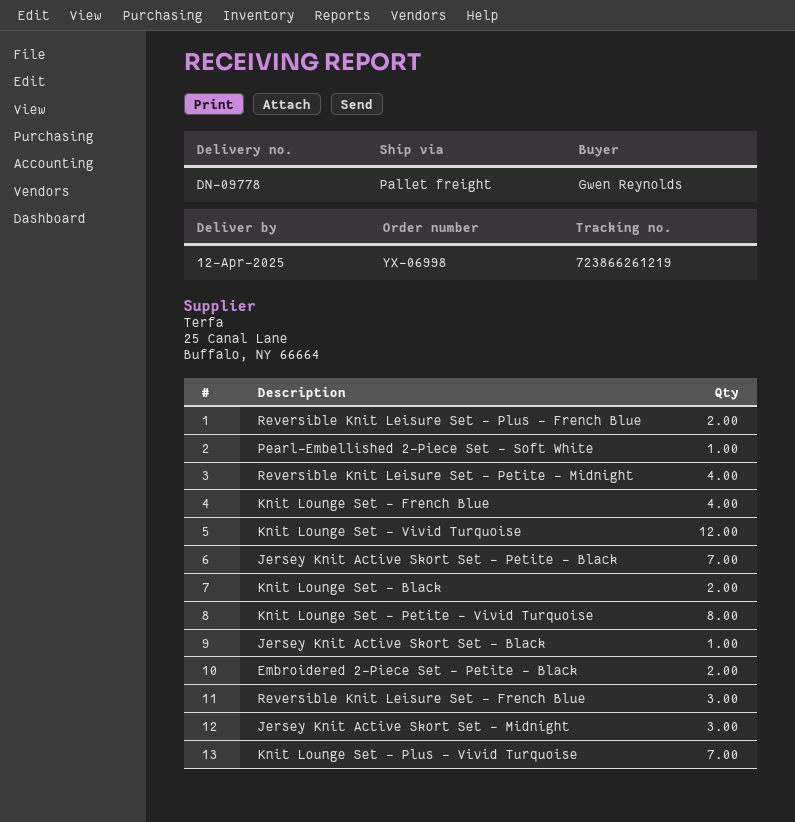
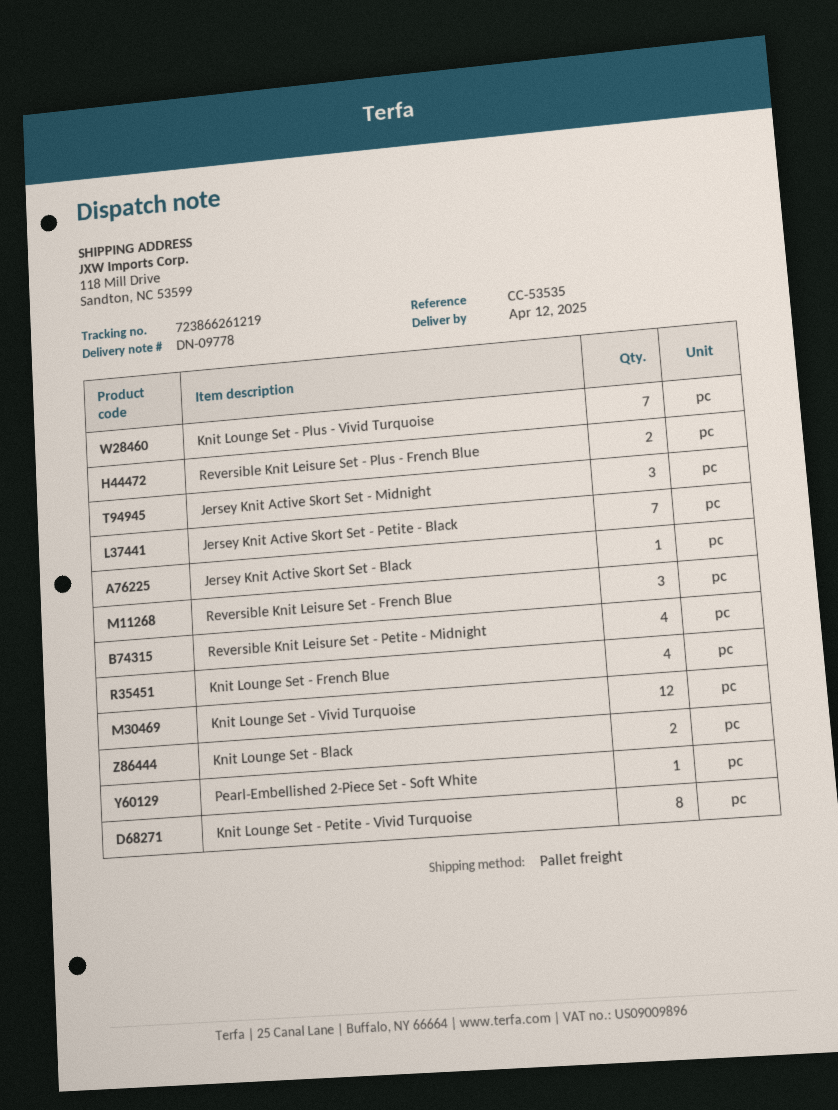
Embroidered 2-Piece Set - Petite - Black: 2 -> none

